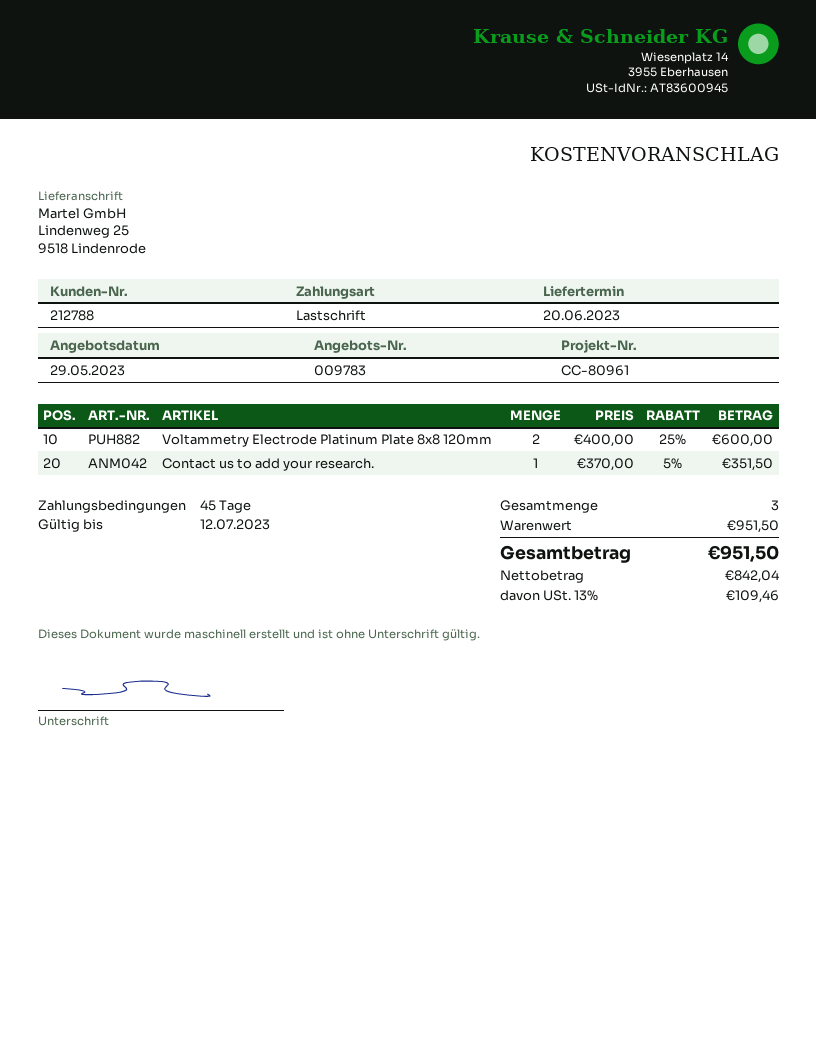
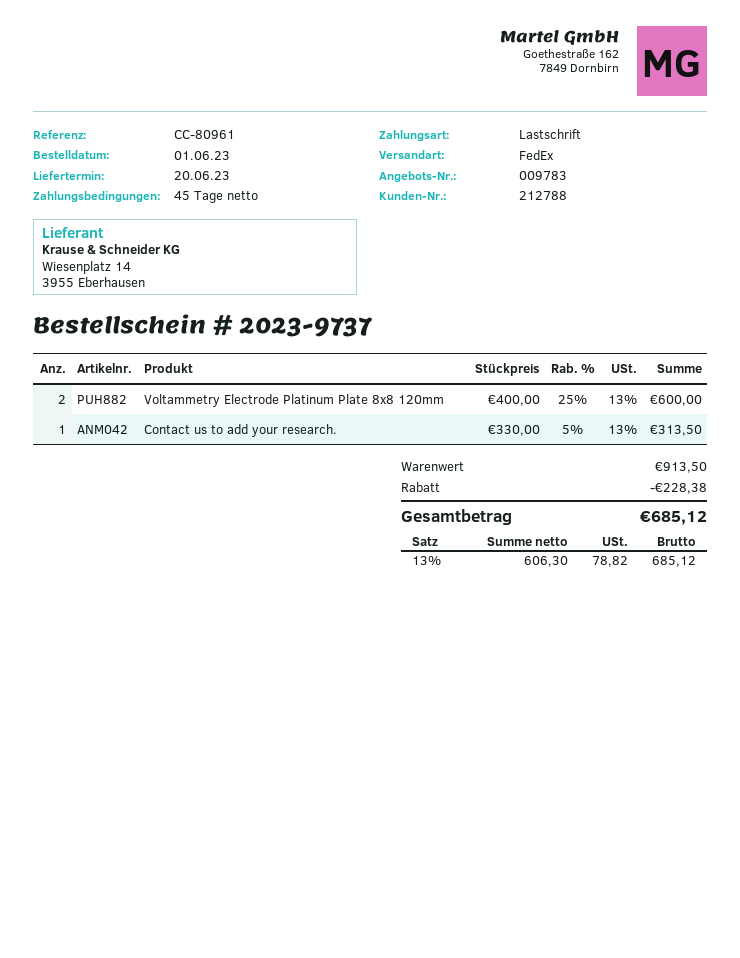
Contact us to add your research.: 1 x 370.00 - 5% = 351.50 -> 1 x 330.00 - 5% = 313.50
subtotal: 951.50 -> 913.50
discount: none -> 228.38
net: 842.04 -> 606.30
tax: 13% = 109.46 -> 13% = 78.82
total: 951.50 -> 685.12

